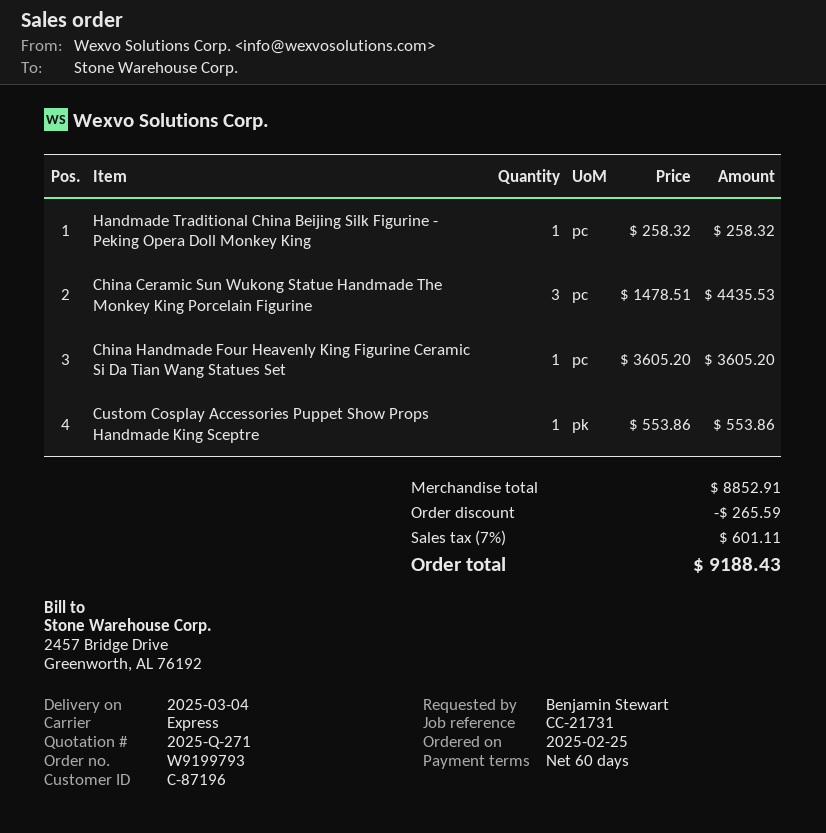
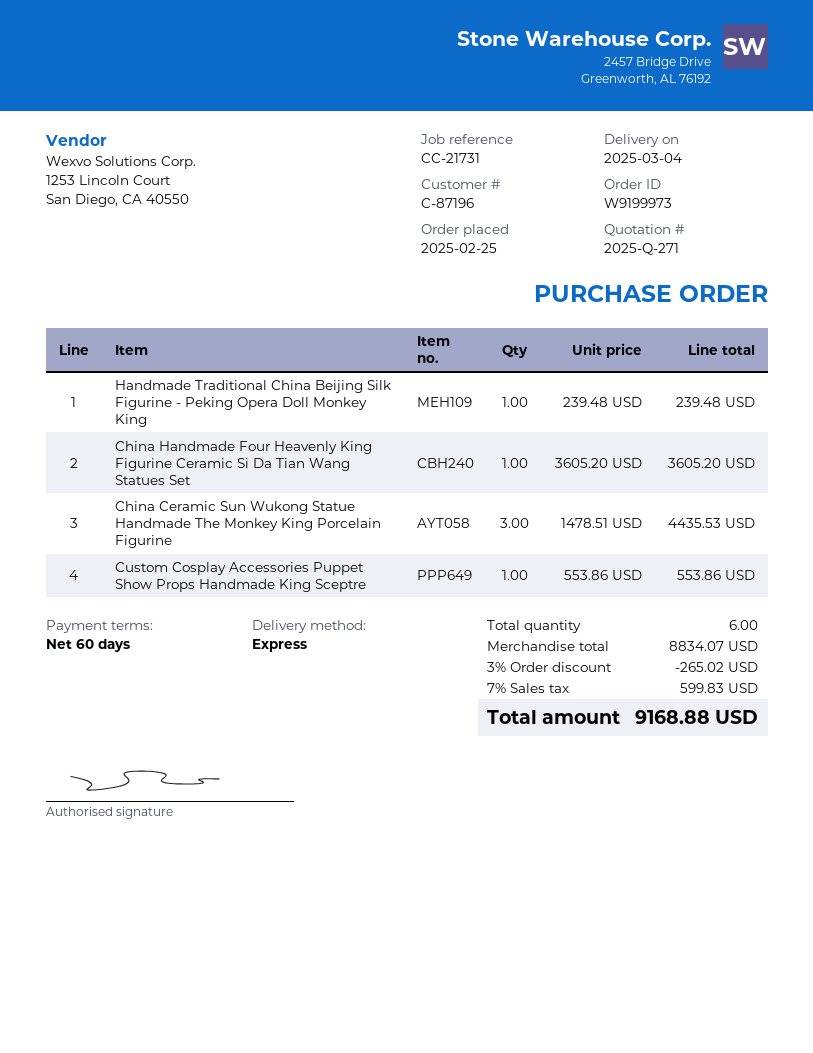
order number: W9199793 -> W9199973
Handmade Traditional China Beijing Silk Figurine - Peking Opera Doll Monkey King: 1 x 258.32 = 258.32 -> 1 x 239.48 = 239.48
subtotal: 8852.91 -> 8834.07
discount: 265.59 -> 265.02
tax: 7% = 601.11 -> 7% = 599.83
total: 9188.43 -> 9168.88

